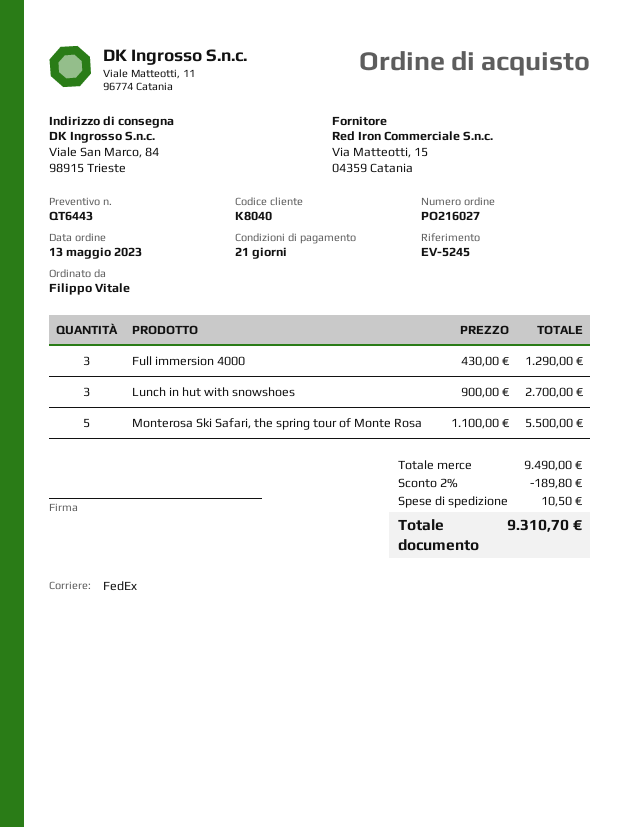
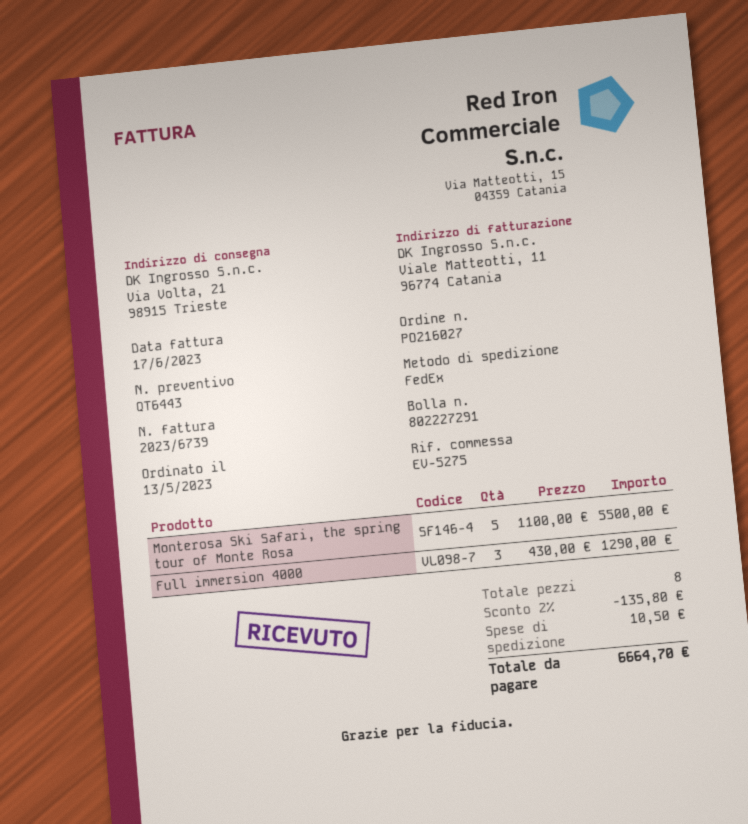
reference: EV-5245 -> EV-5275
ship to: Viale San Marco, 84, 98915 Trieste -> Via Volta, 21, 98915 Trieste
Lunch in hut with snowshoes: 3 x 900.00 = 2700.00 -> none
discount: 2% = 189.80 -> 2% = 135.80
total: 9310.70 -> 6664.70

